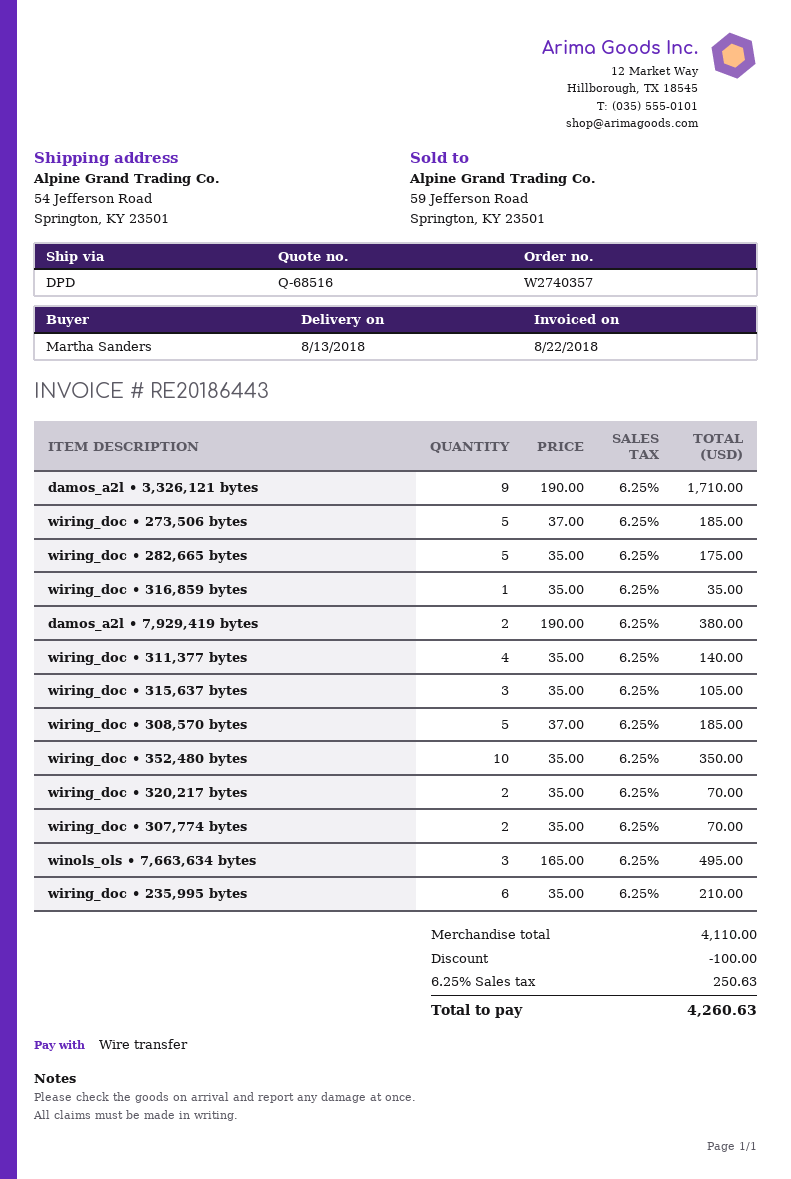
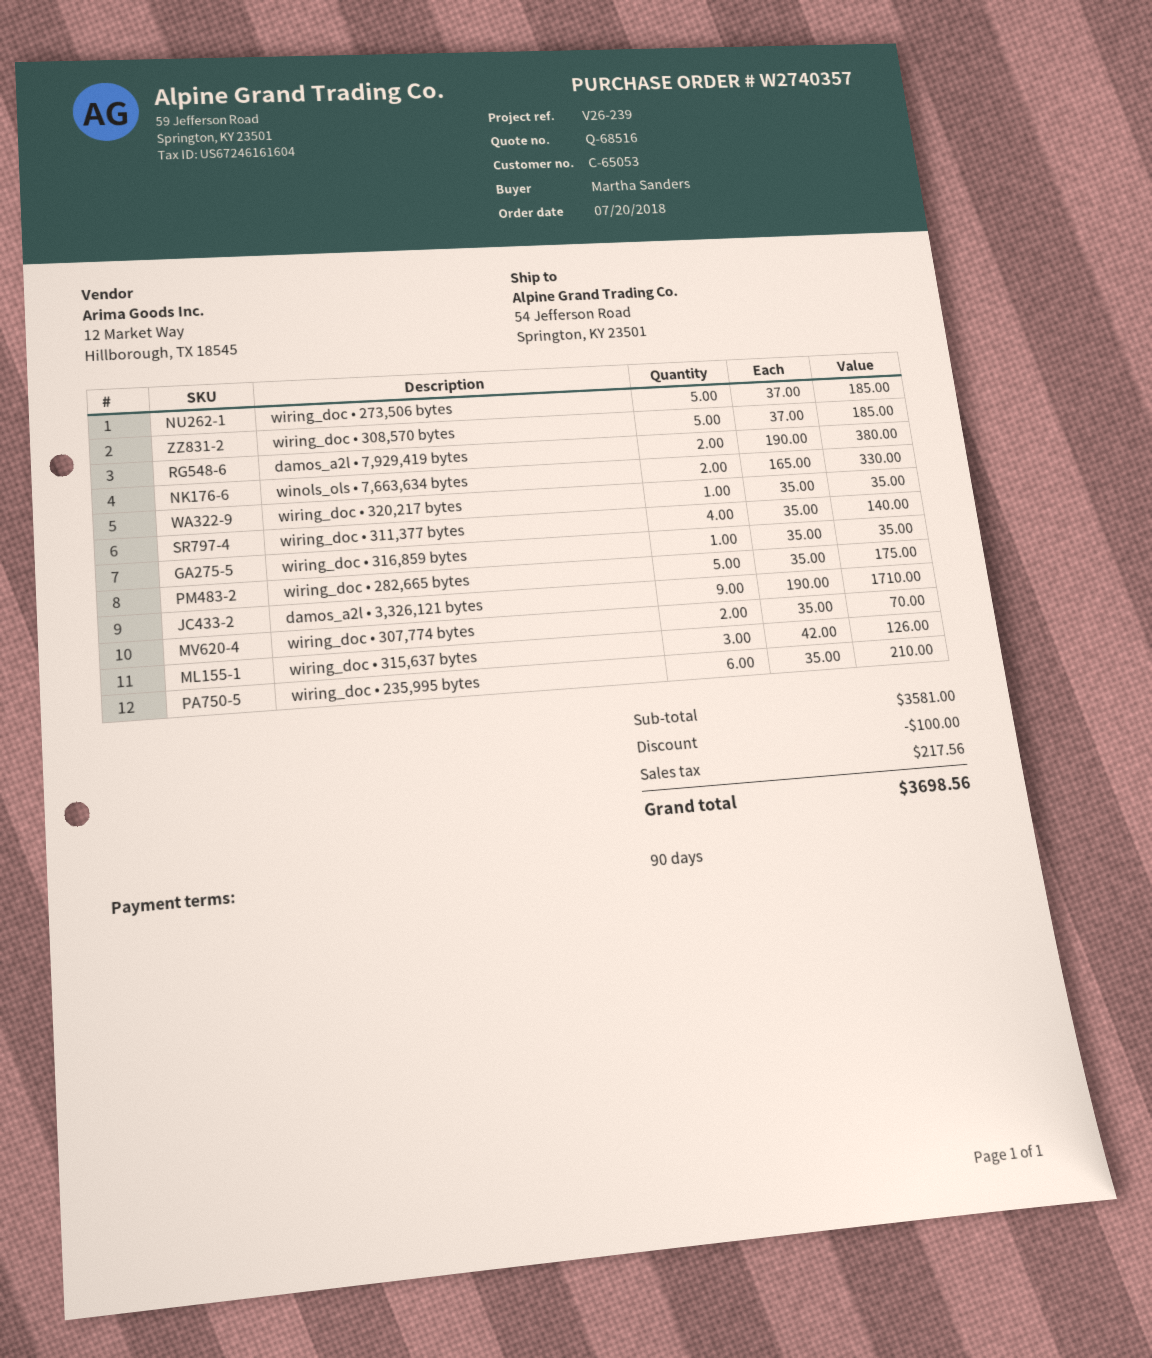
wiring_doc • 315,637 bytes: 3 x 35.00 = 105.00 -> 3 x 42.00 = 126.00
wiring_doc • 352,480 bytes: 10 x 35.00 = 350.00 -> none
wiring_doc • 320,217 bytes: 2 x 35.00 = 70.00 -> 1 x 35.00 = 35.00
winols_ols • 7,663,634 bytes: 3 x 165.00 = 495.00 -> 2 x 165.00 = 330.00
subtotal: 4110.00 -> 3581.00
tax: 250.63 -> 217.56
total: 4260.63 -> 3698.56

